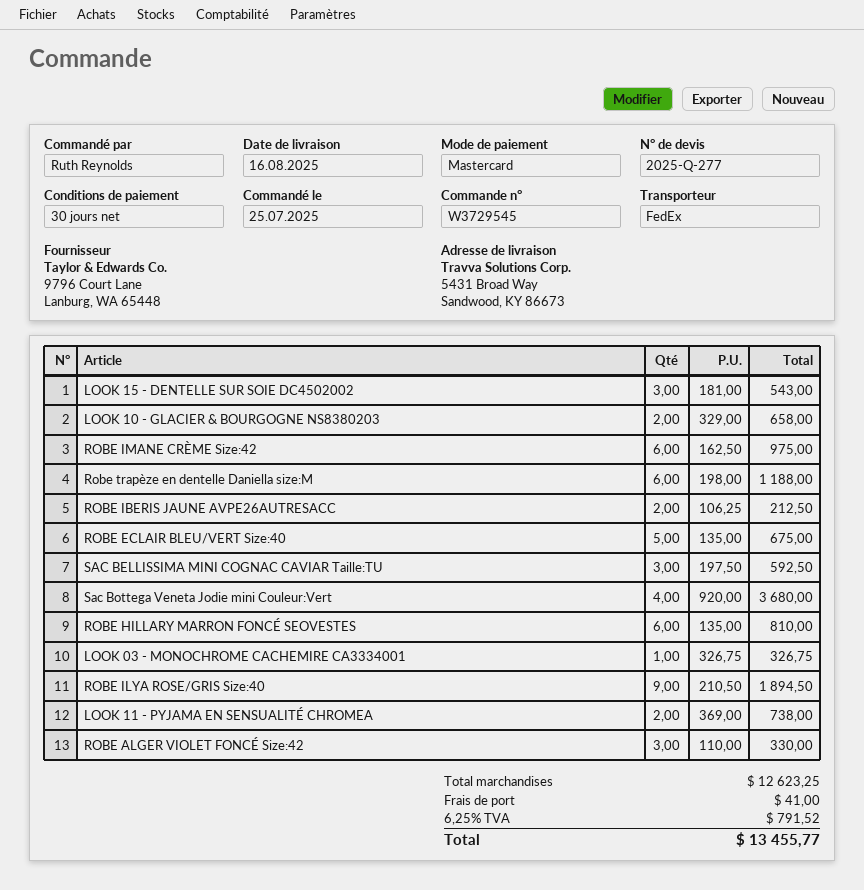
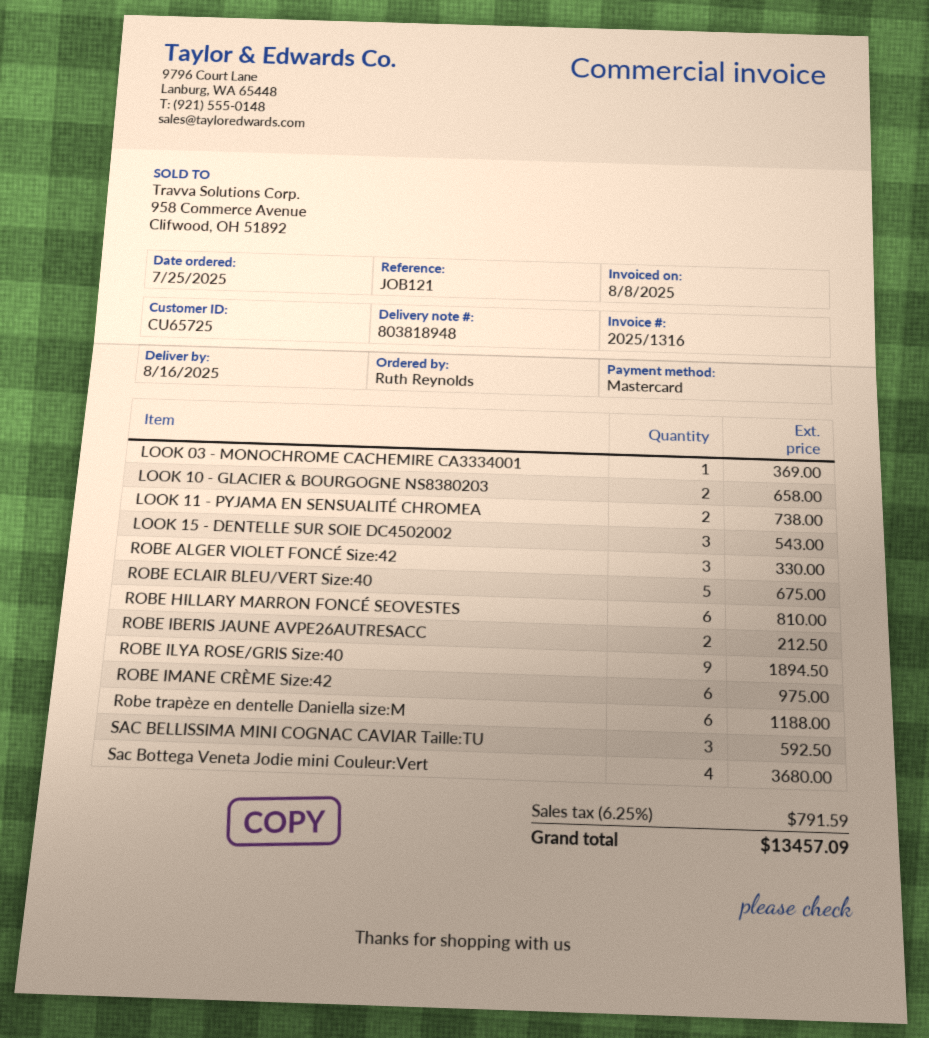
LOOK 03 - MONOCHROME CACHEMIRE CA3334001: 1 for 326.75 -> 1 for 369.00
shipping: 41.00 -> none
tax: 6.25% = 791.52 -> 6.25% = 791.59
total: 13455.77 -> 13457.09

